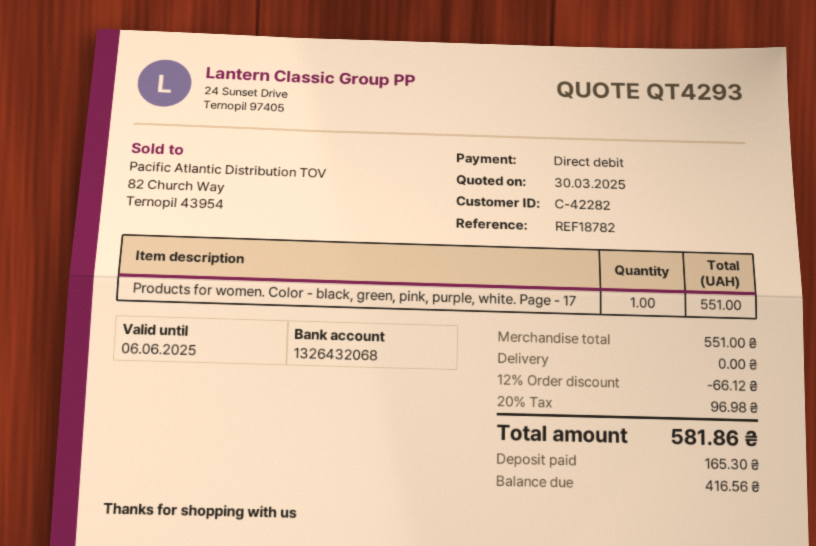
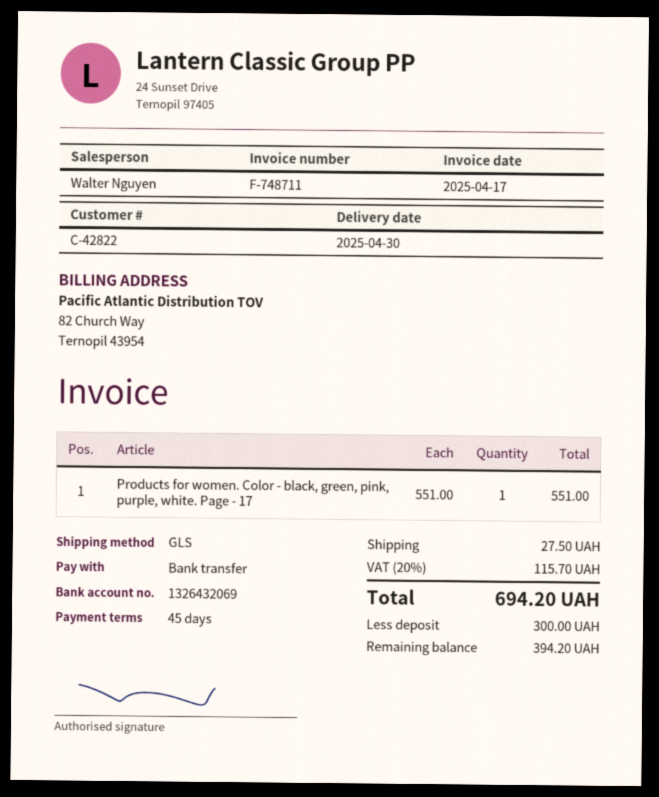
customer number: C-42282 -> C-42822
payment method: direct debit -> bank transfer
bank account: 1326432068 -> 1326432069
discount: 12% = 66.12 -> none
shipping: 0.00 -> 27.50
tax: 20% = 96.98 -> 20% = 115.70
total: 581.86 -> 694.20
deposit: 165.30 -> 300.00
balance: 416.56 -> 394.20

